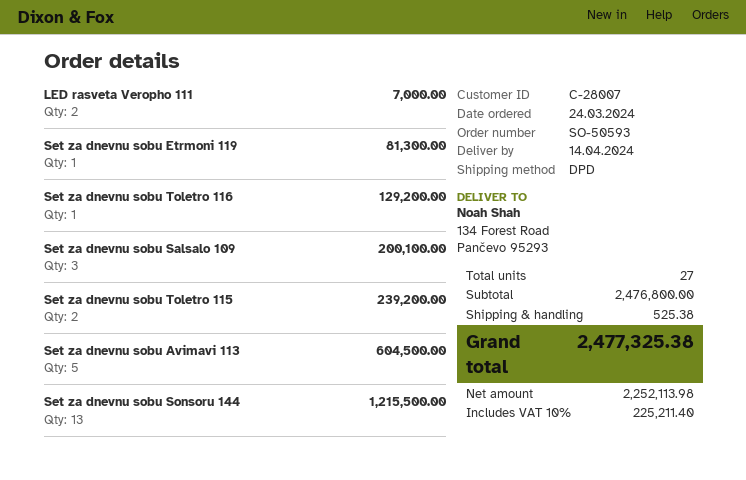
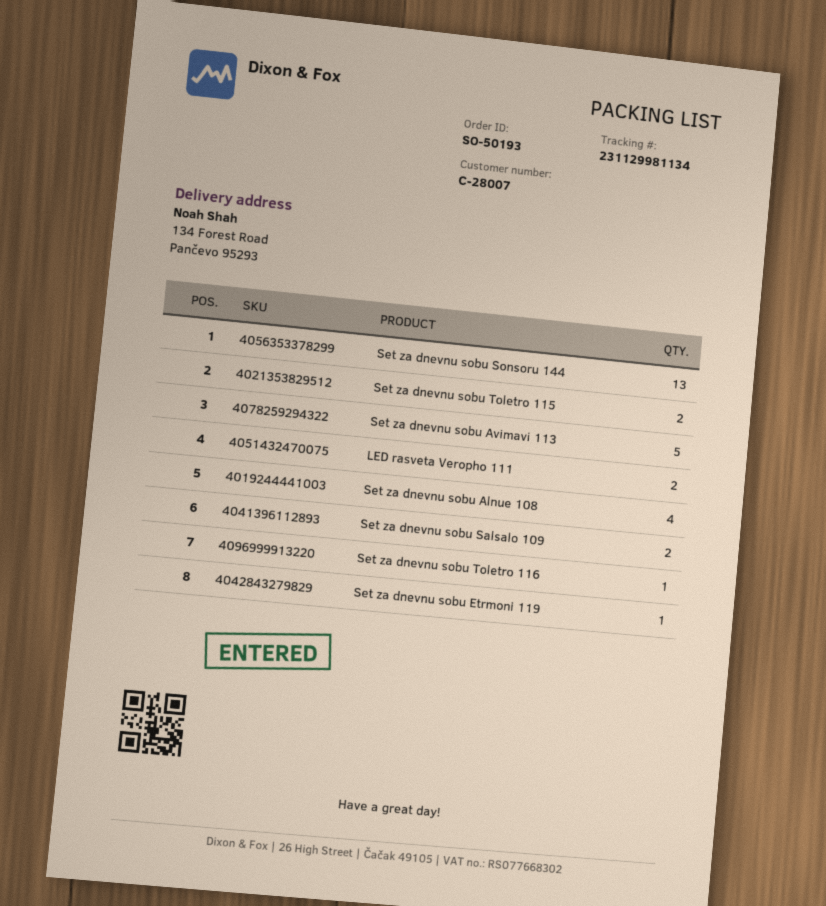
order number: SO-50593 -> SO-50193
Set za dnevnu sobu Salsalo 109: 3 -> 2
Set za dnevnu sobu Alnue 108: none -> 4

